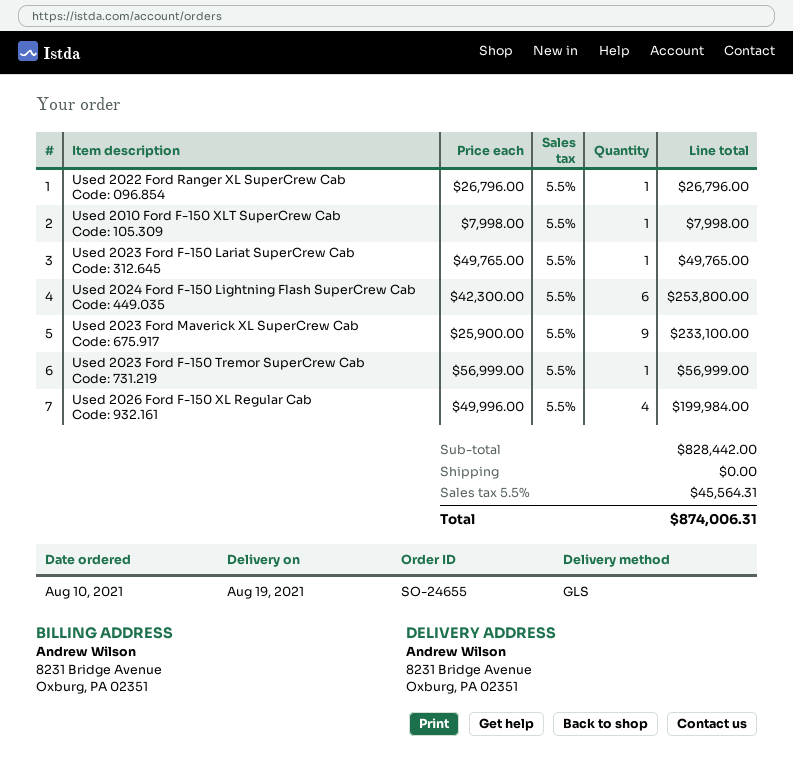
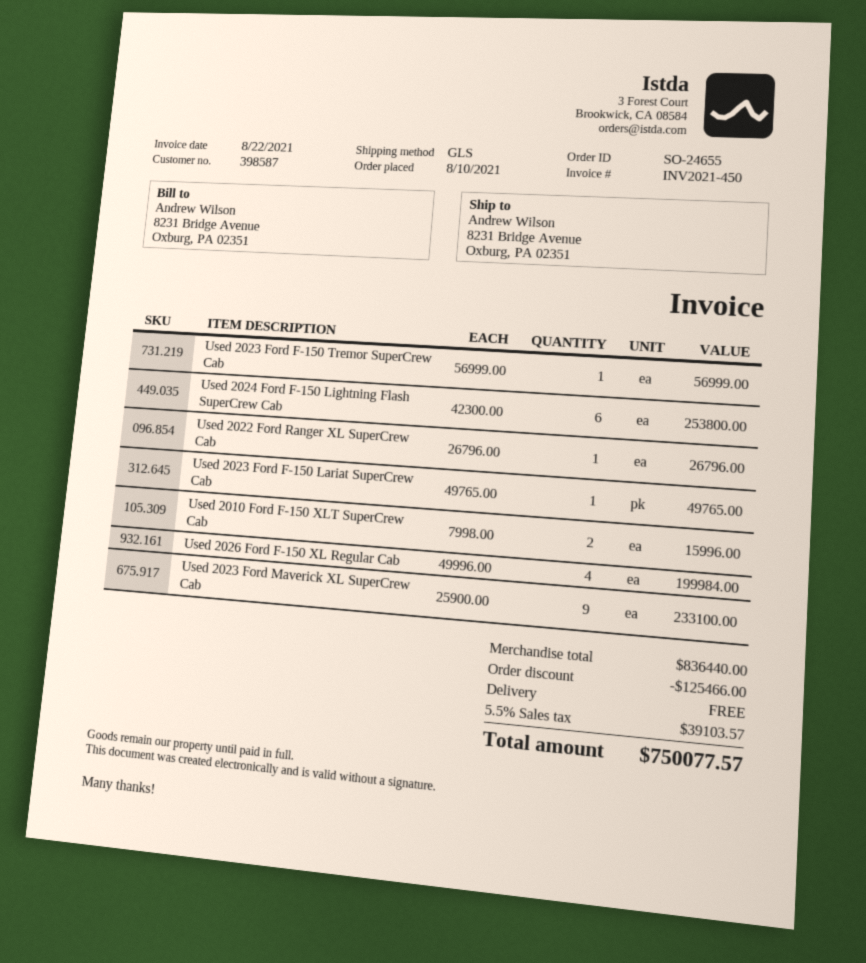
Used 2010 Ford F-150 XLT SuperCrew Cab: 1 x 7998.00 = 7998.00 -> 2 x 7998.00 = 15996.00
subtotal: 828442.00 -> 836440.00
discount: none -> 125466.00
tax: 5.5% = 45564.31 -> 5.5% = 39103.57
total: 874006.31 -> 750077.57

